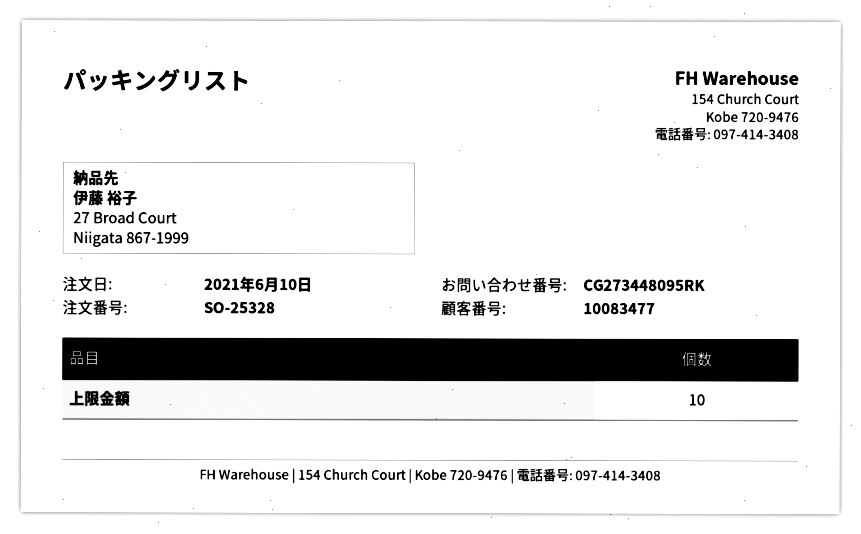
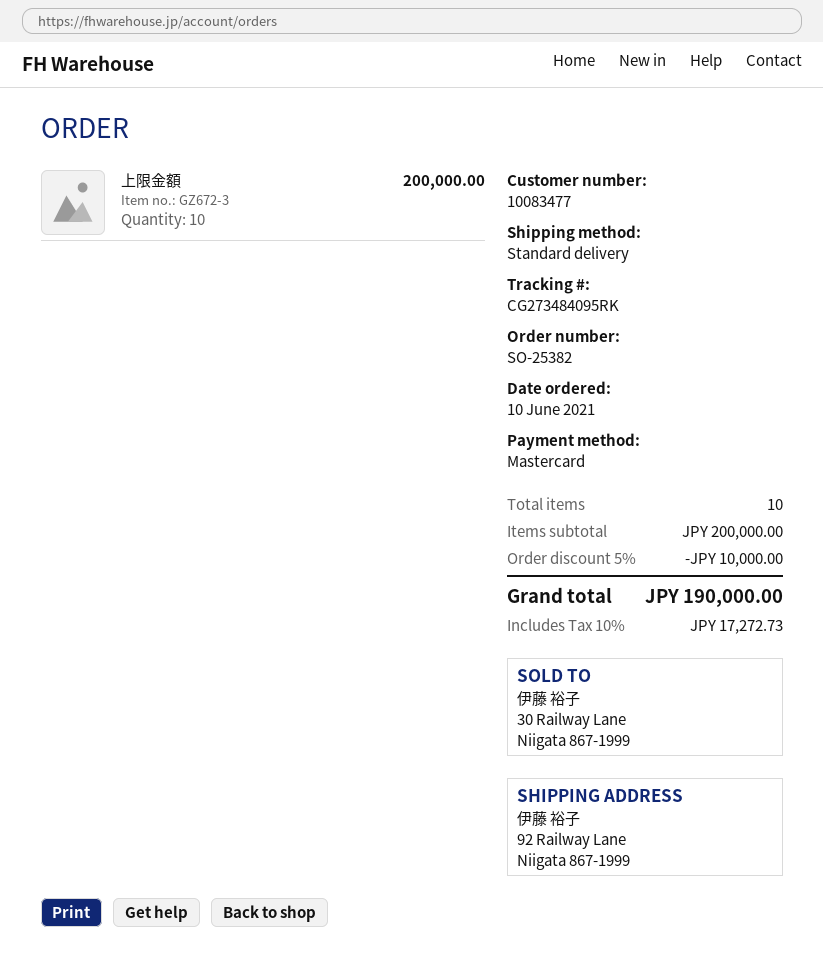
order number: SO-25328 -> SO-25382
tracking number: CG273448095RK -> CG273484095RK
ship to: 27 Broad Court, Niigata 867-1999 -> 92 Railway Lane, Niigata 867-1999

